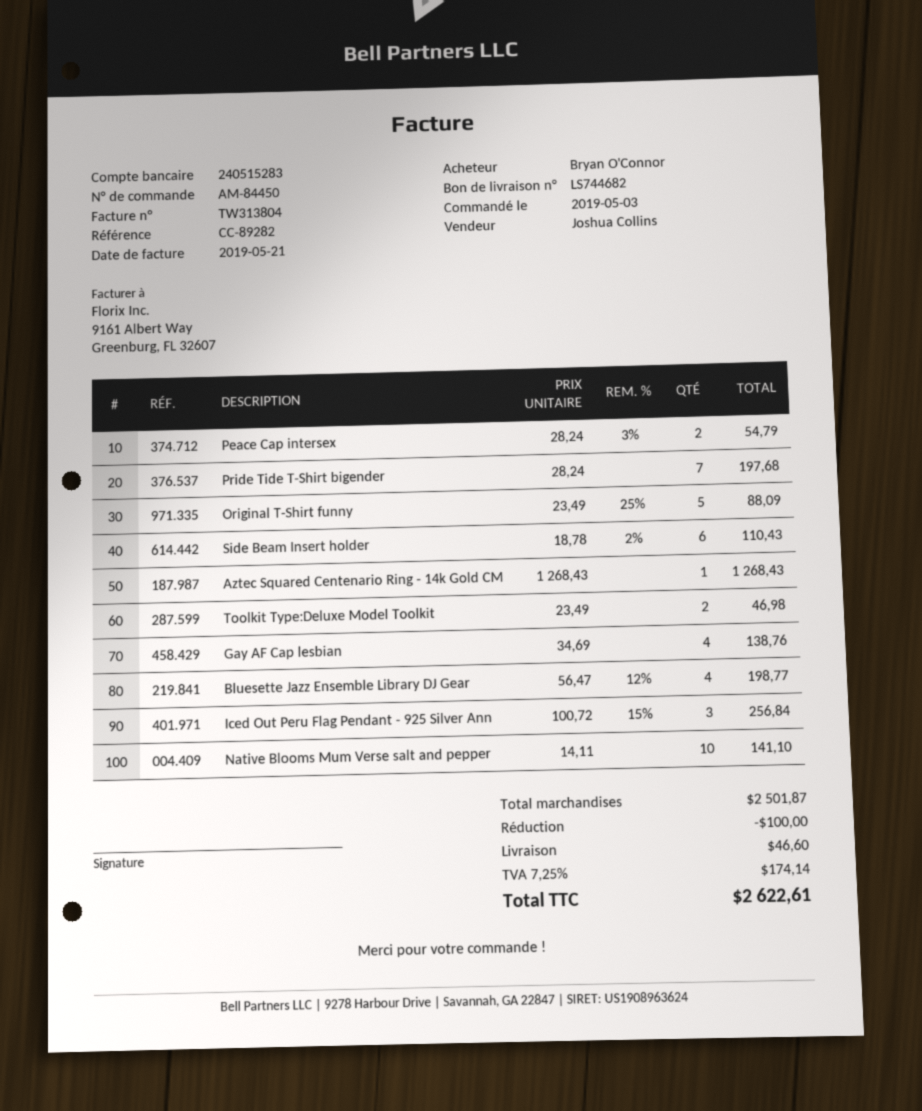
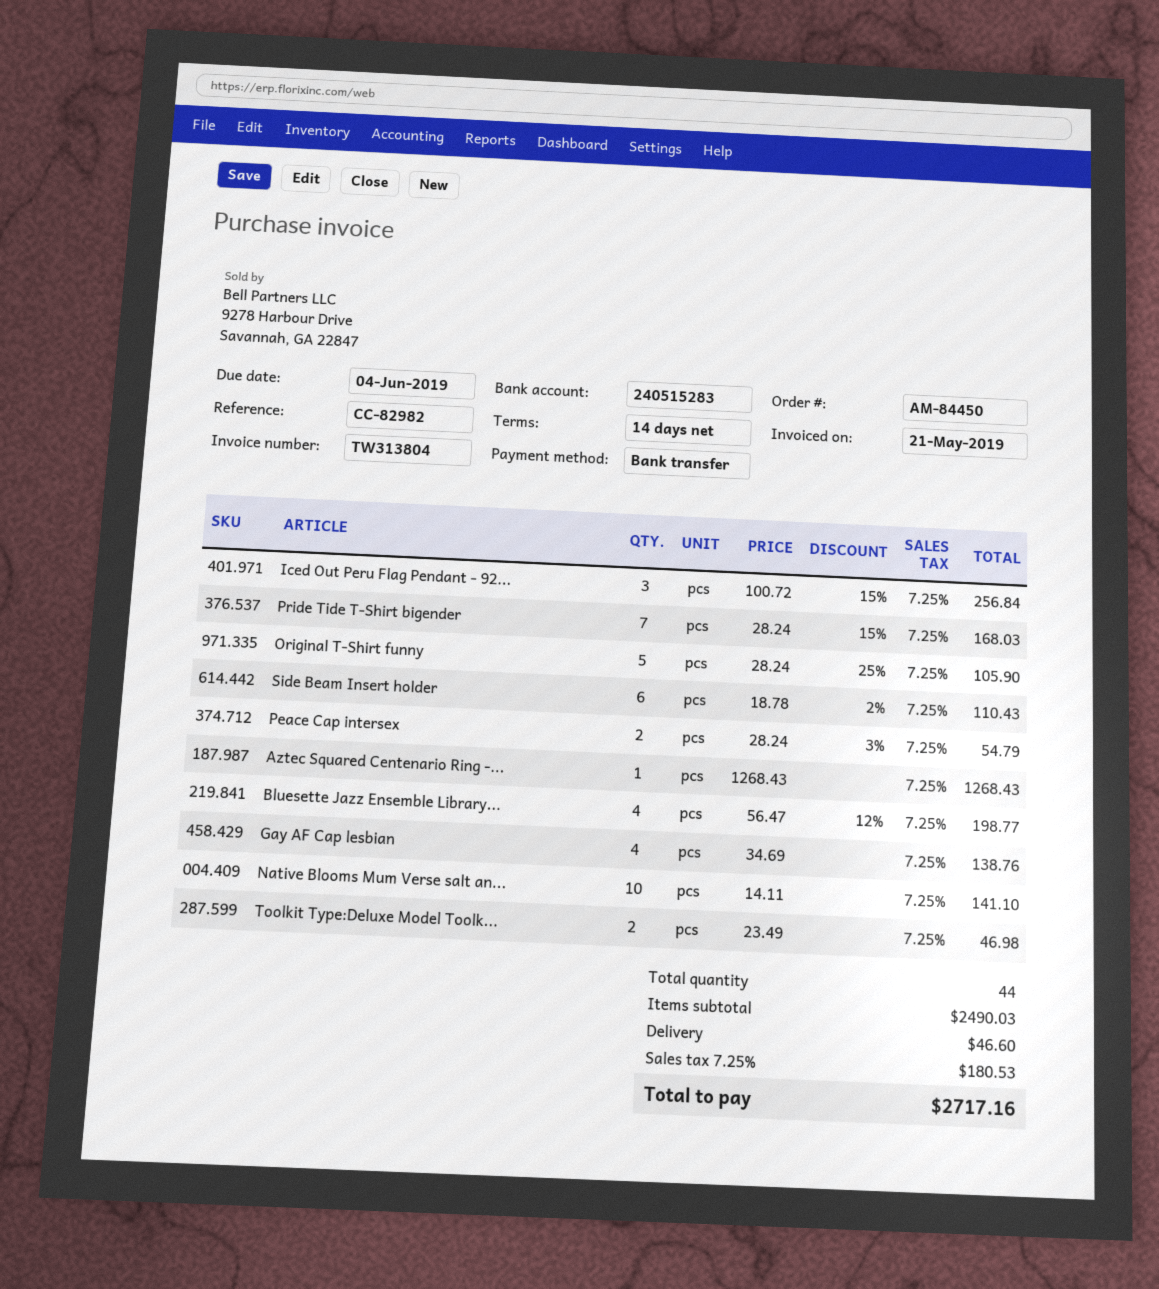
reference: CC-89282 -> CC-82982
Pride Tide T-Shirt bigender: 7 x 28.24 = 197.68 -> 7 x 28.24 - 15% = 168.03
Original T-Shirt funny: 5 x 23.49 - 25% = 88.09 -> 5 x 28.24 - 25% = 105.90
subtotal: 2501.87 -> 2490.03
discount: 100.00 -> none
tax: 7.25% = 174.14 -> 7.25% = 180.53
total: 2622.61 -> 2717.16

